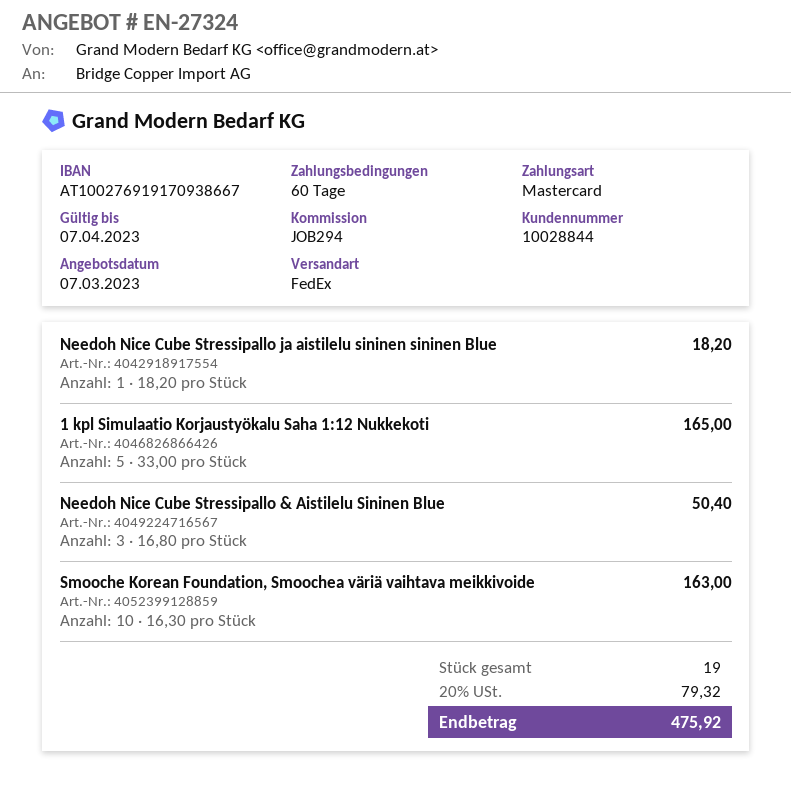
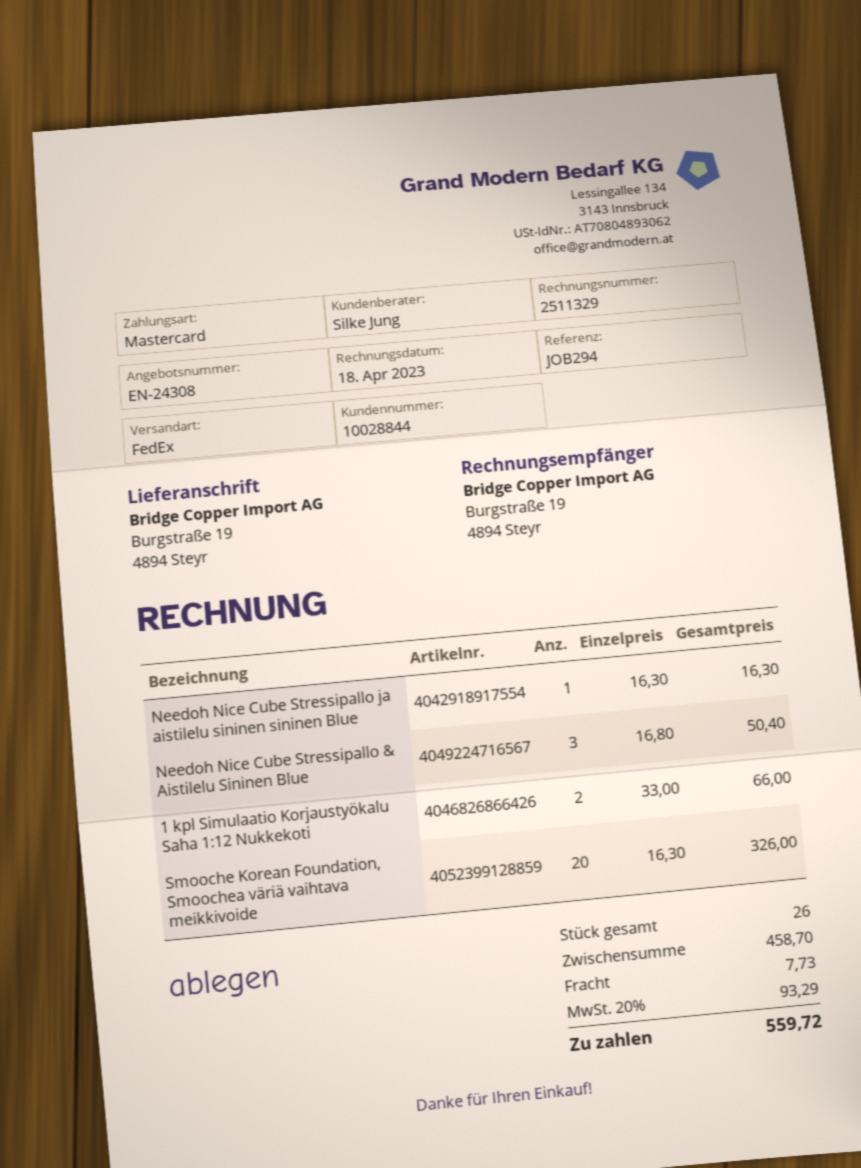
quote number: EN-27324 -> EN-24308
Needoh Nice Cube Stressipallo ja aistilelu sininen sininen Blue: 1 x 18.20 = 18.20 -> 1 x 16.30 = 16.30
1 kpl Simulaatio Korjaustyökalu Saha 1:12 Nukkekoti: 5 x 33.00 = 165.00 -> 2 x 33.00 = 66.00
Smooche Korean Foundation, Smoochea väriä vaihtava meikkivoide: 10 x 16.30 = 163.00 -> 20 x 16.30 = 326.00
total quantity: 19 -> 26
shipping: none -> 7.73
tax: 20% = 79.32 -> 20% = 93.29
total: 475.92 -> 559.72

